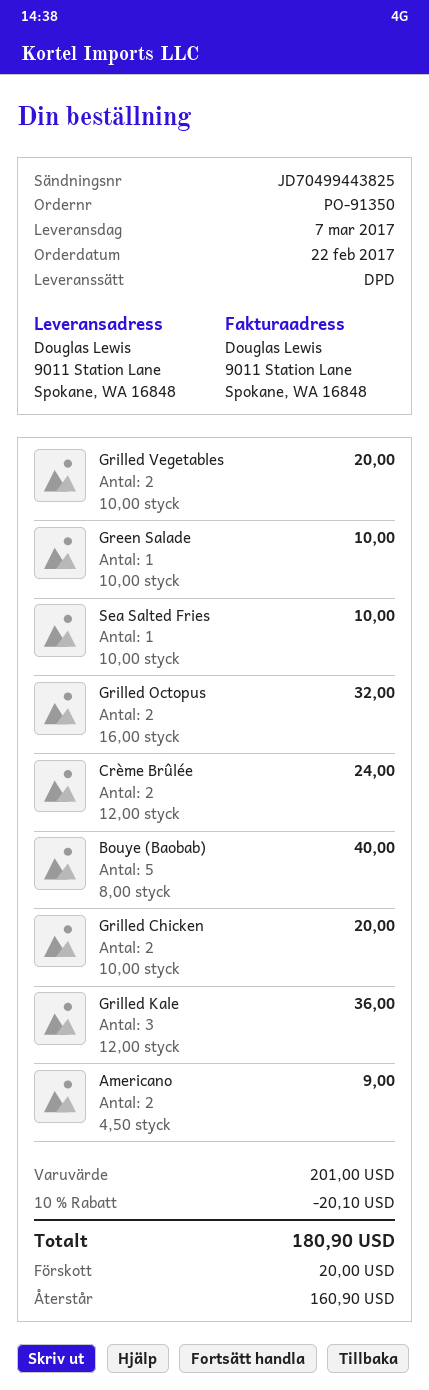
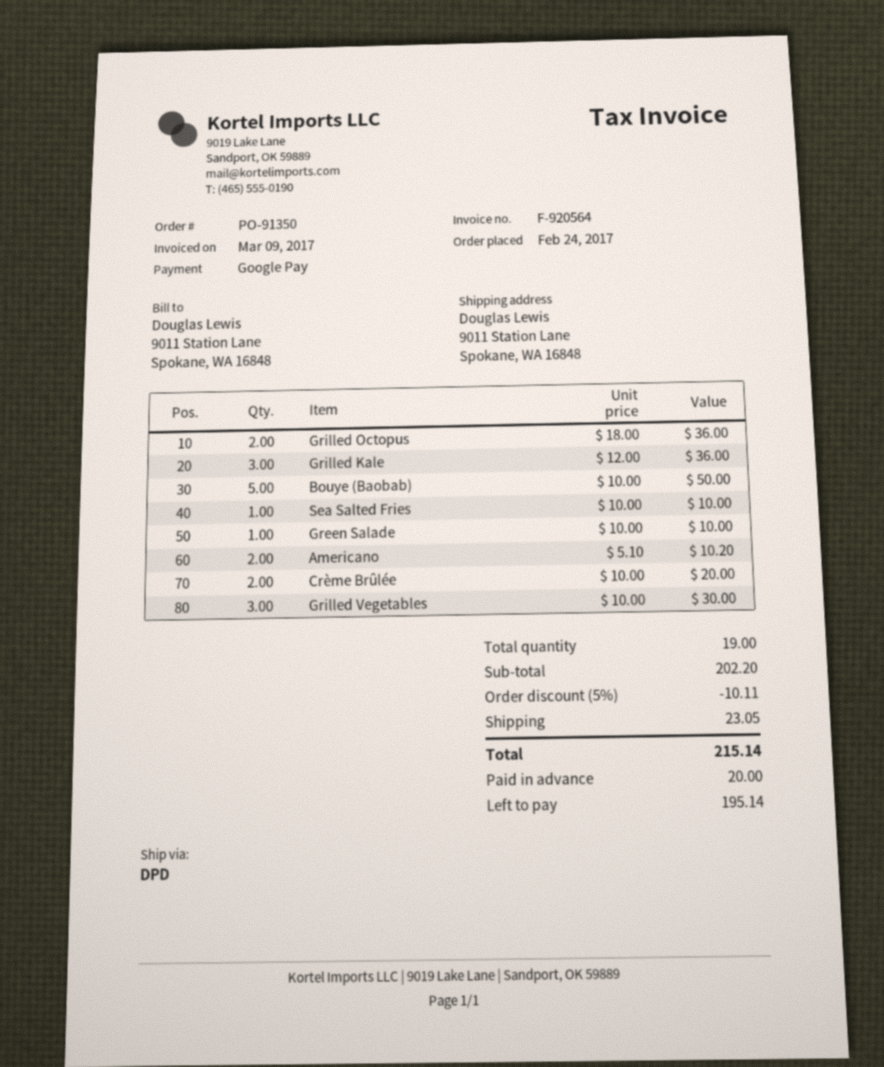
order date: 2017-02-22 -> 2017-02-24
Grilled Vegetables: 2 x 10.00 = 20.00 -> 3 x 10.00 = 30.00
Grilled Octopus: 2 x 16.00 = 32.00 -> 2 x 18.00 = 36.00
Crème Brûlée: 2 x 12.00 = 24.00 -> 2 x 10.00 = 20.00
Bouye (Baobab): 5 x 8.00 = 40.00 -> 5 x 10.00 = 50.00
Grilled Chicken: 2 x 10.00 = 20.00 -> none
Americano: 2 x 4.50 = 9.00 -> 2 x 5.10 = 10.20
subtotal: 201.00 -> 202.20
discount: 10% = 20.10 -> 5% = 10.11
shipping: none -> 23.05
total: 180.90 -> 215.14
balance: 160.90 -> 195.14

